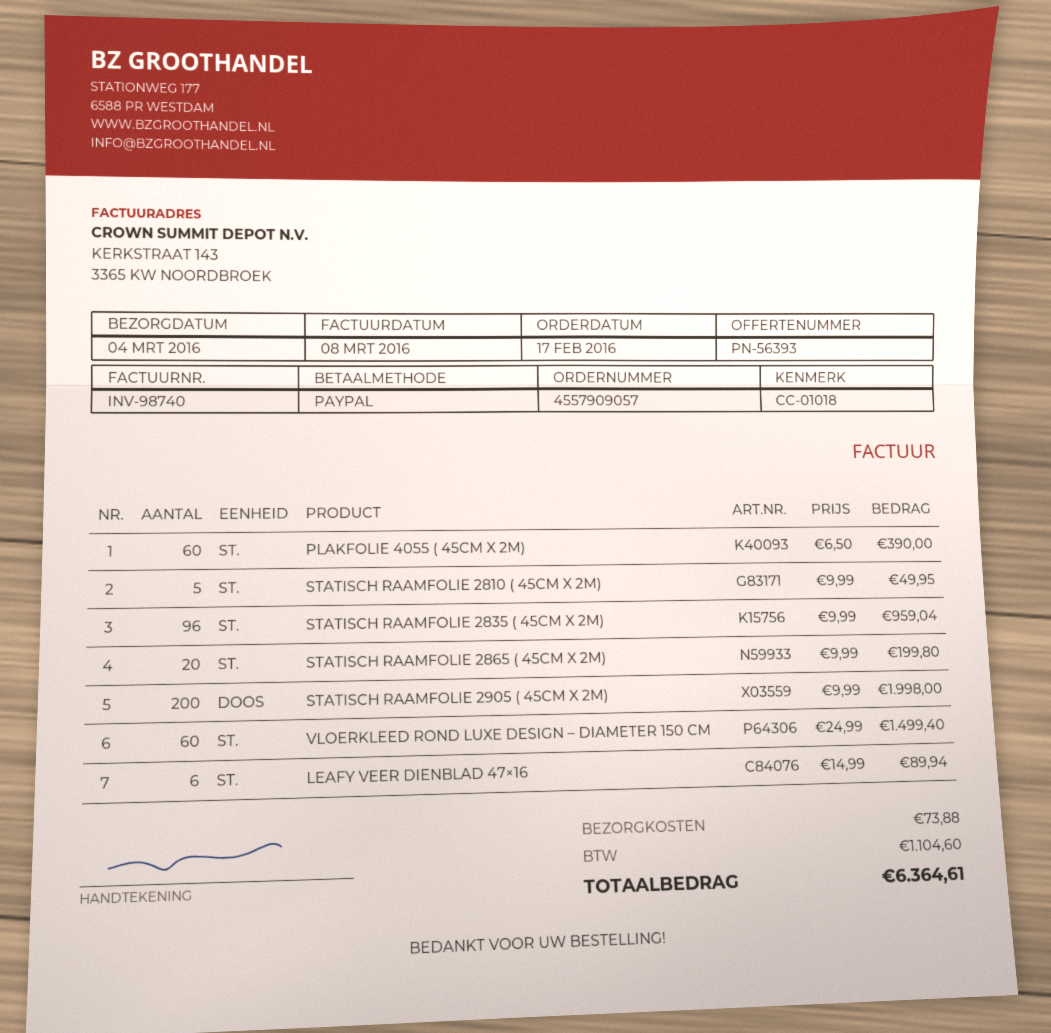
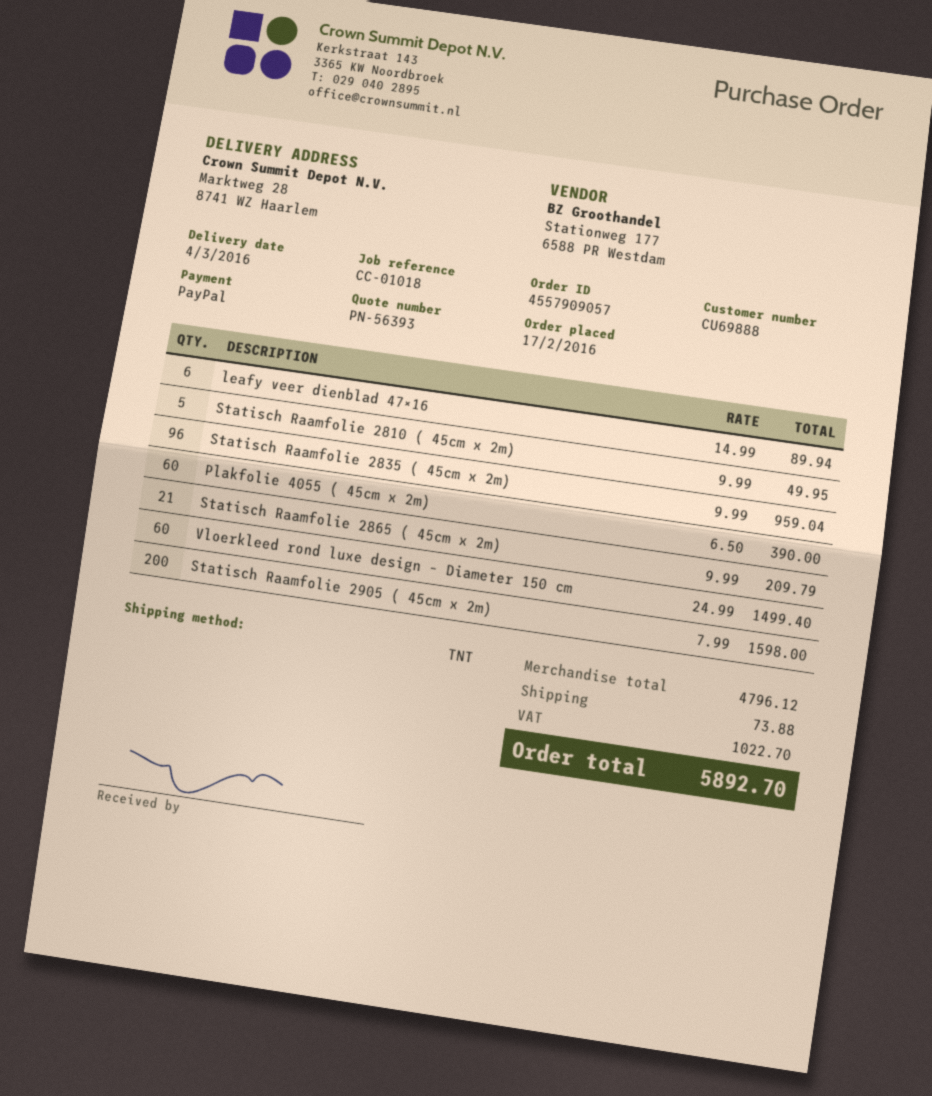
STATISCH RAAMFOLIE 2865 ( 45CM X 2M): 20 x 9.99 = 199.80 -> 21 x 9.99 = 209.79
STATISCH RAAMFOLIE 2905 ( 45CM X 2M): 200 x 9.99 = 1998.00 -> 200 x 7.99 = 1598.00
tax: 1104.60 -> 1022.70
total: 6364.61 -> 5892.70

